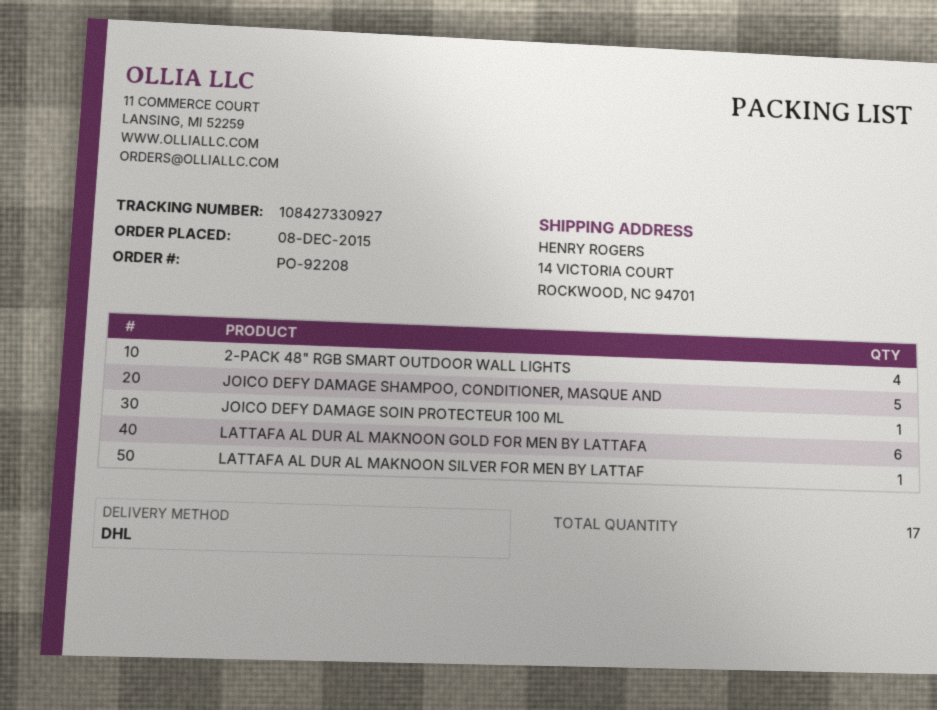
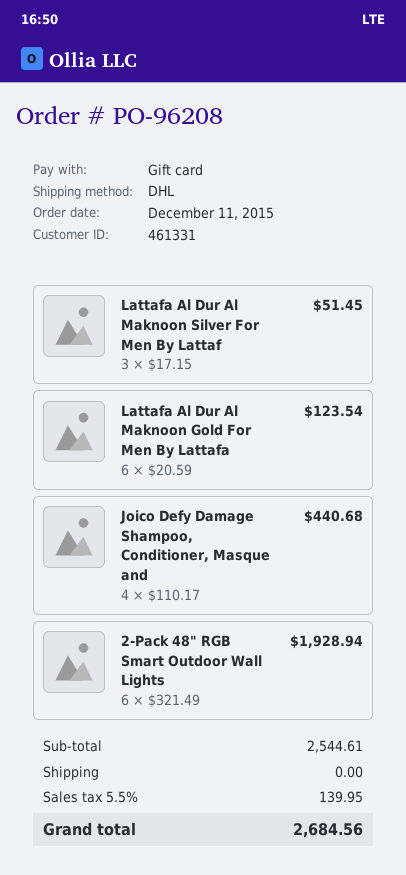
order number: PO-92208 -> PO-96208
order date: 2015-12-08 -> 2015-12-11
2-PACK 48" RGB SMART OUTDOOR WALL LIGHTS: 4 -> 6
JOICO DEFY DAMAGE SHAMPOO, CONDITIONER, MASQUE AND: 5 -> 4
JOICO DEFY DAMAGE SOIN PROTECTEUR 100 ML: 1 -> none
LATTAFA AL DUR AL MAKNOON SILVER FOR MEN BY LATTAF: 1 -> 3

